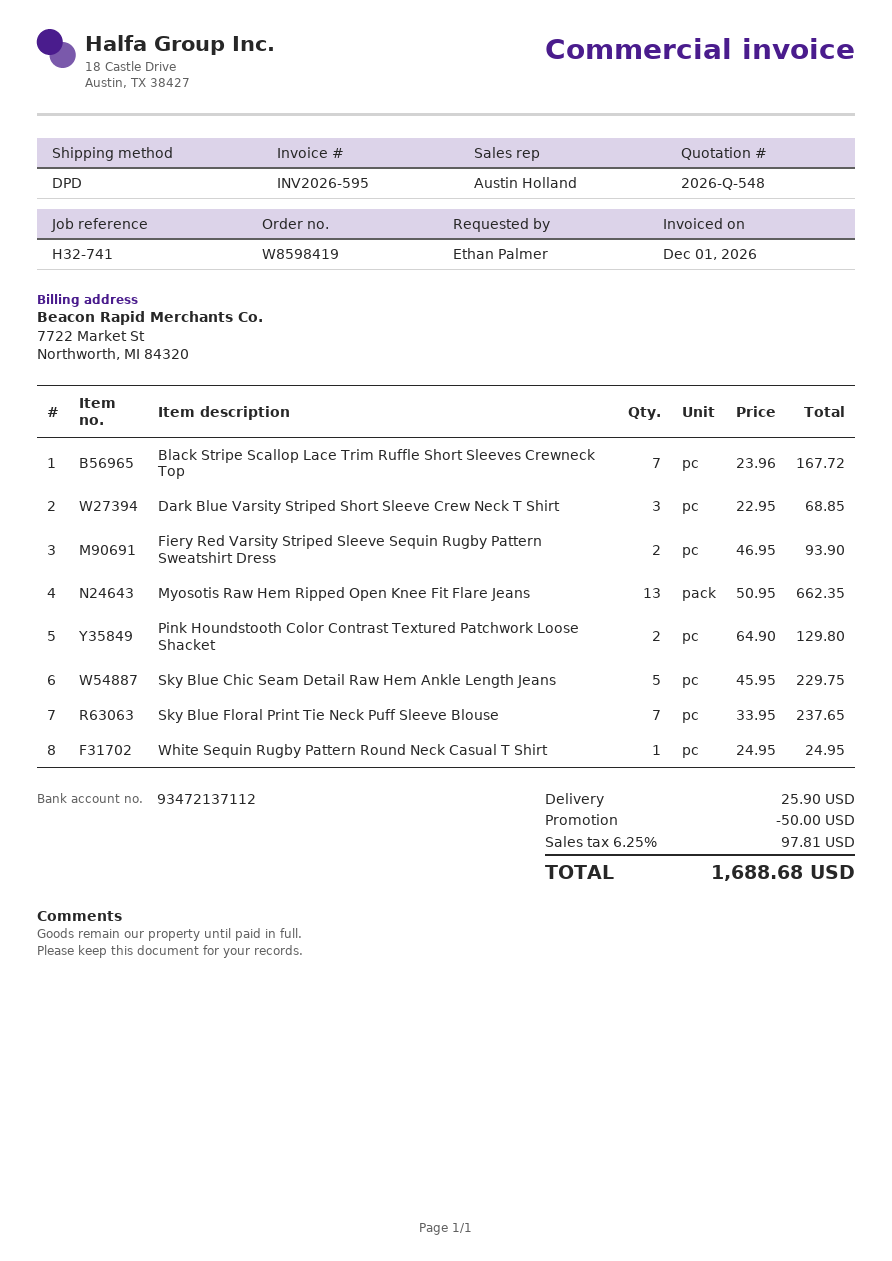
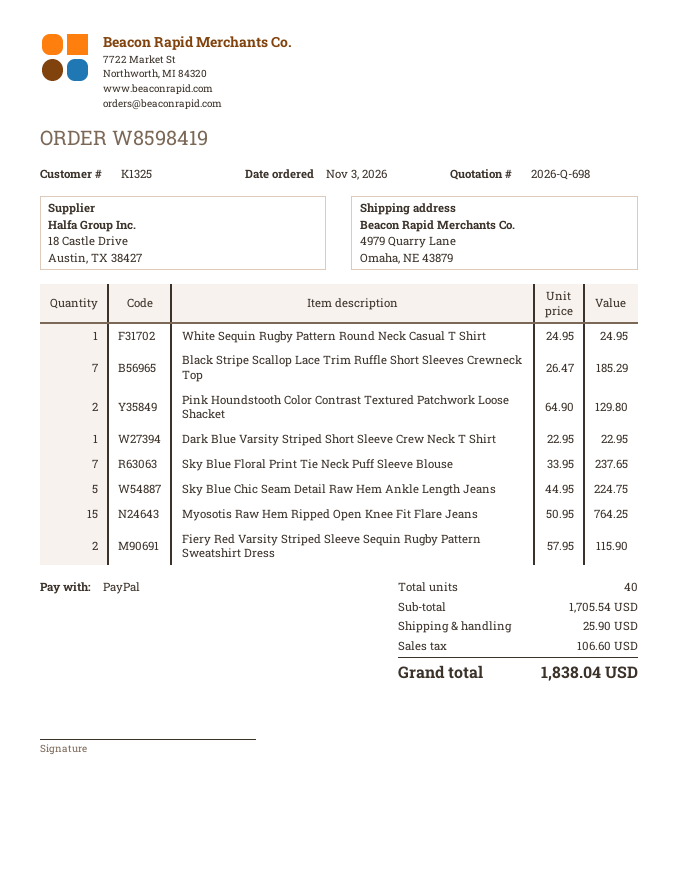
quote number: 2026-Q-548 -> 2026-Q-698
Black Stripe Scallop Lace Trim Ruffle Short Sleeves Crewneck Top: 7 x 23.96 = 167.72 -> 7 x 26.47 = 185.29
Dark Blue Varsity Striped Short Sleeve Crew Neck T Shirt: 3 x 22.95 = 68.85 -> 1 x 22.95 = 22.95
Fiery Red Varsity Striped Sleeve Sequin Rugby Pattern Sweatshirt Dress: 2 x 46.95 = 93.90 -> 2 x 57.95 = 115.90
Myosotis Raw Hem Ripped Open Knee Fit Flare Jeans: 13 x 50.95 = 662.35 -> 15 x 50.95 = 764.25
Sky Blue Chic Seam Detail Raw Hem Ankle Length Jeans: 5 x 45.95 = 229.75 -> 5 x 44.95 = 224.75
discount: 50.00 -> none
tax: 97.81 -> 106.60
total: 1688.68 -> 1838.04

